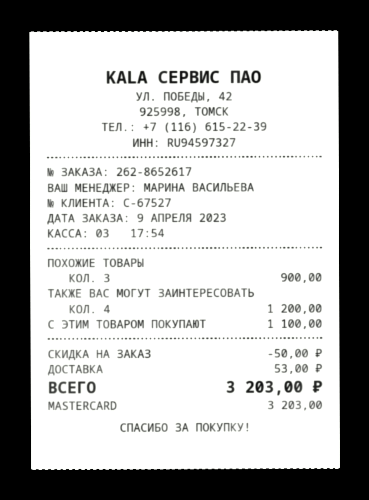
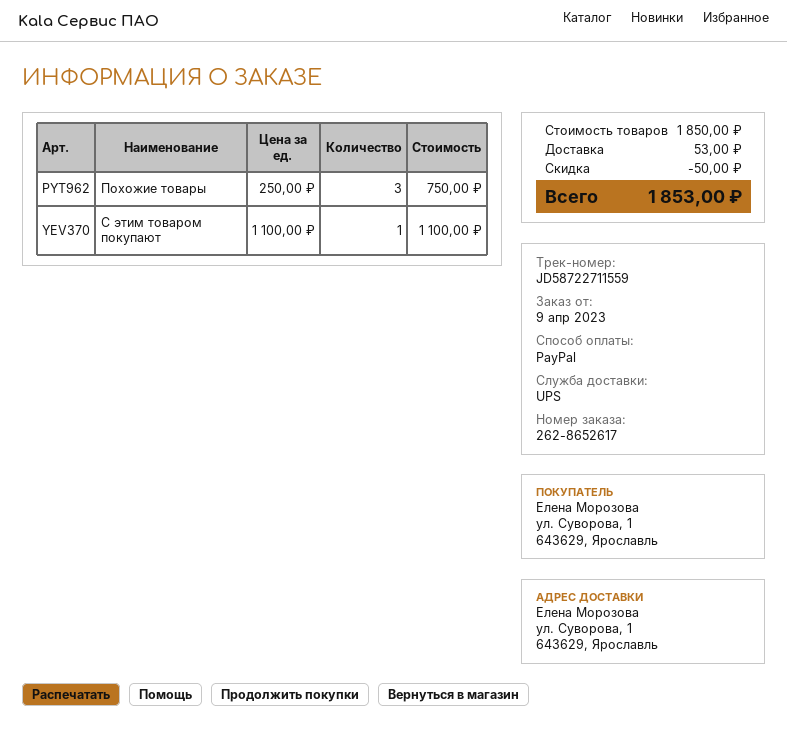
payment method: Mastercard -> PayPal
ПОХОЖИЕ ТОВАРЫ: 3 for 900.00 -> 3 for 750.00
ТАКЖЕ ВАС МОГУТ ЗАИНТЕРЕСОВАТЬ: 4 for 1200.00 -> none
total: 3203.00 -> 1853.00

